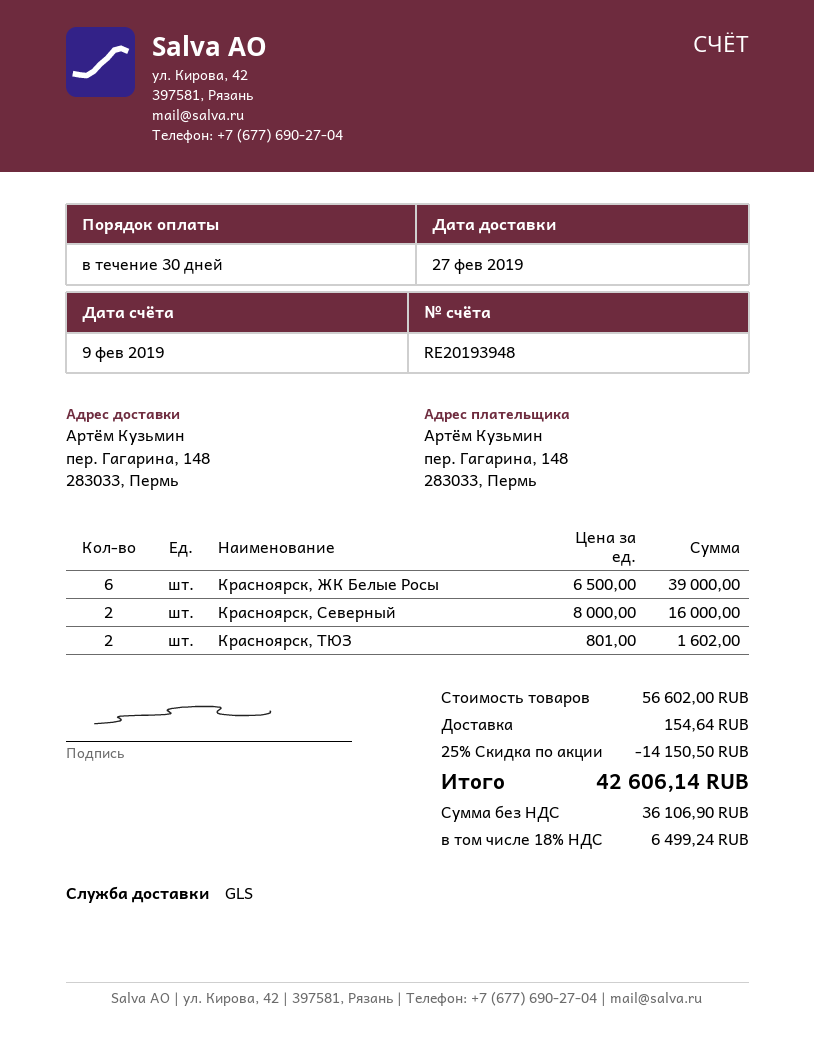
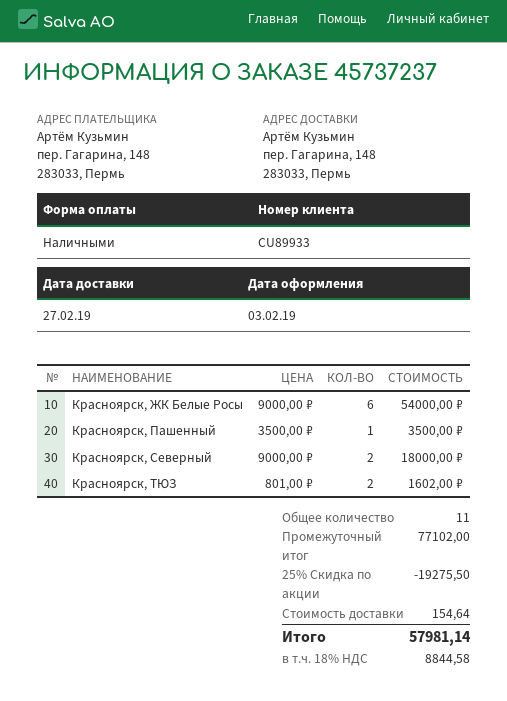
Красноярск, ЖК Белые Росы: 6 x 6500.00 = 39000.00 -> 6 x 9000.00 = 54000.00
Красноярск, Северный: 2 x 8000.00 = 16000.00 -> 2 x 9000.00 = 18000.00
Красноярск, Пашенный: none -> 1 x 3500.00 = 3500.00
subtotal: 56602.00 -> 77102.00
discount: 25% = 14150.50 -> 25% = 19275.50
tax: 18% = 6499.24 -> 18% = 8844.58
total: 42606.14 -> 57981.14

